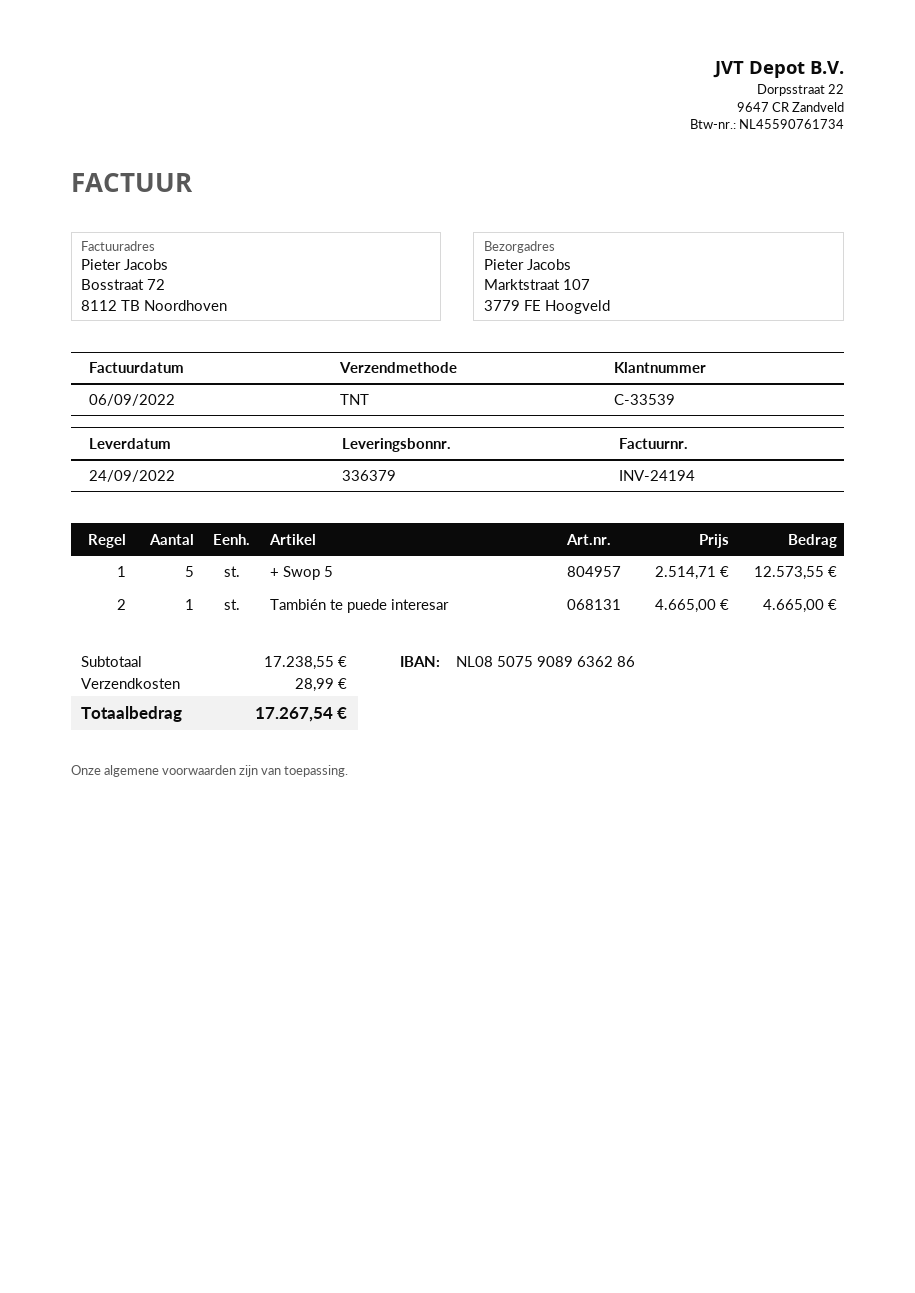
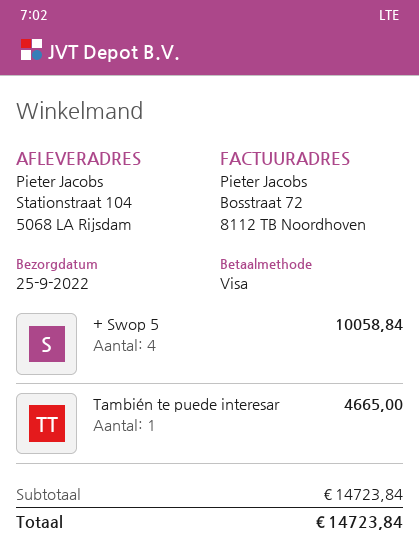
delivery date: 2022-09-24 -> 2022-09-25
ship to: Marktstraat 107, 3779 FE Hoogveld -> Stationstraat 104, 5068 LA Rijsdam
+ Swop 5: 5 for 12573.55 -> 4 for 10058.84
subtotal: 17238.55 -> 14723.84
shipping: 28.99 -> none
total: 17267.54 -> 14723.84

